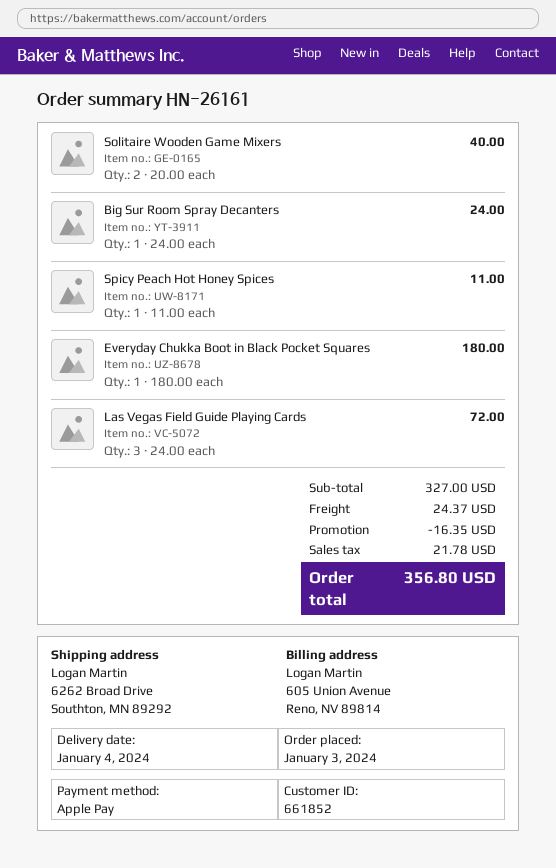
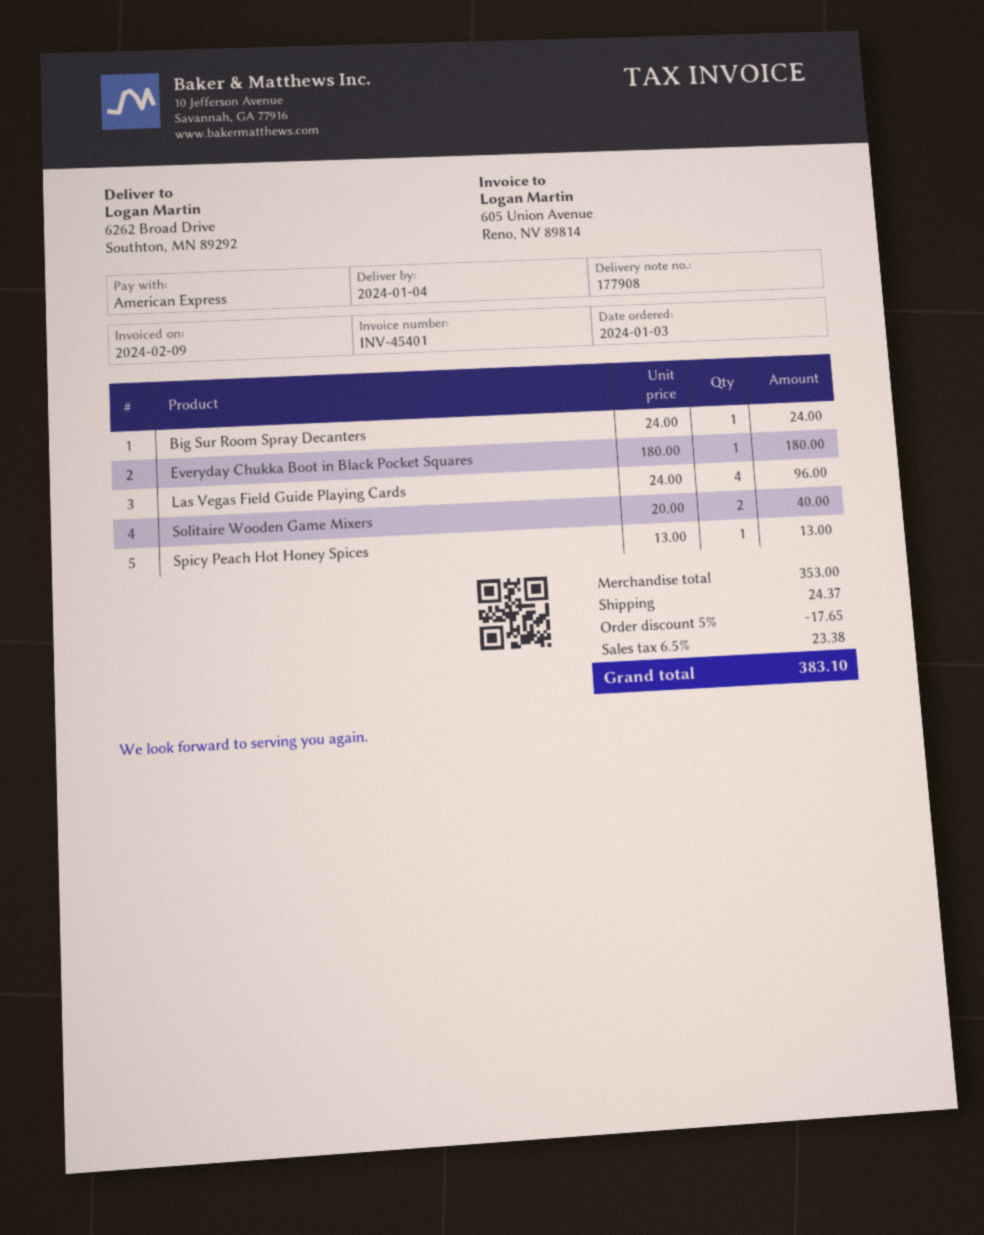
payment method: Apple Pay -> American Express
Spicy Peach Hot Honey Spices: 1 x 11.00 = 11.00 -> 1 x 13.00 = 13.00
Las Vegas Field Guide Playing Cards: 3 x 24.00 = 72.00 -> 4 x 24.00 = 96.00
subtotal: 327.00 -> 353.00
discount: 16.35 -> 17.65
tax: 21.78 -> 23.38
total: 356.80 -> 383.10

